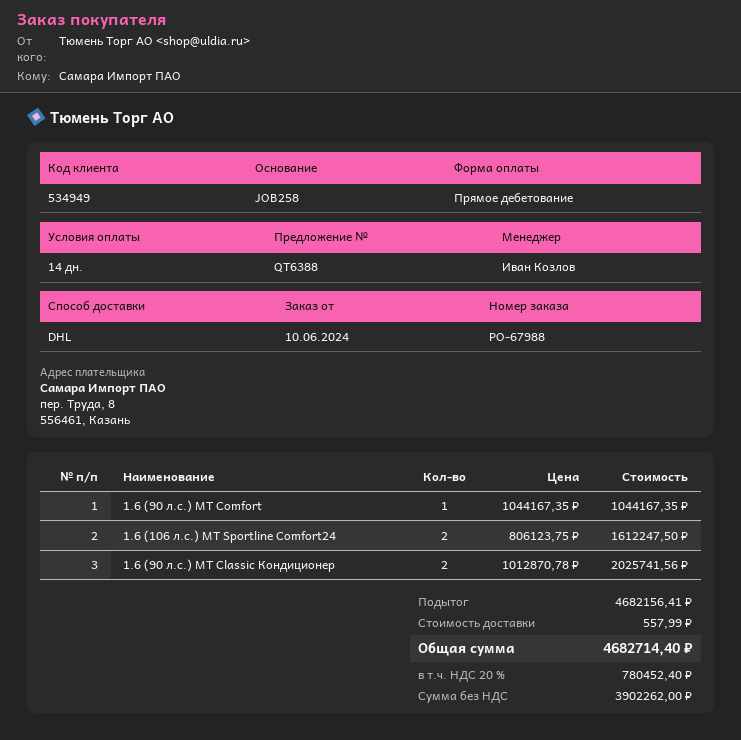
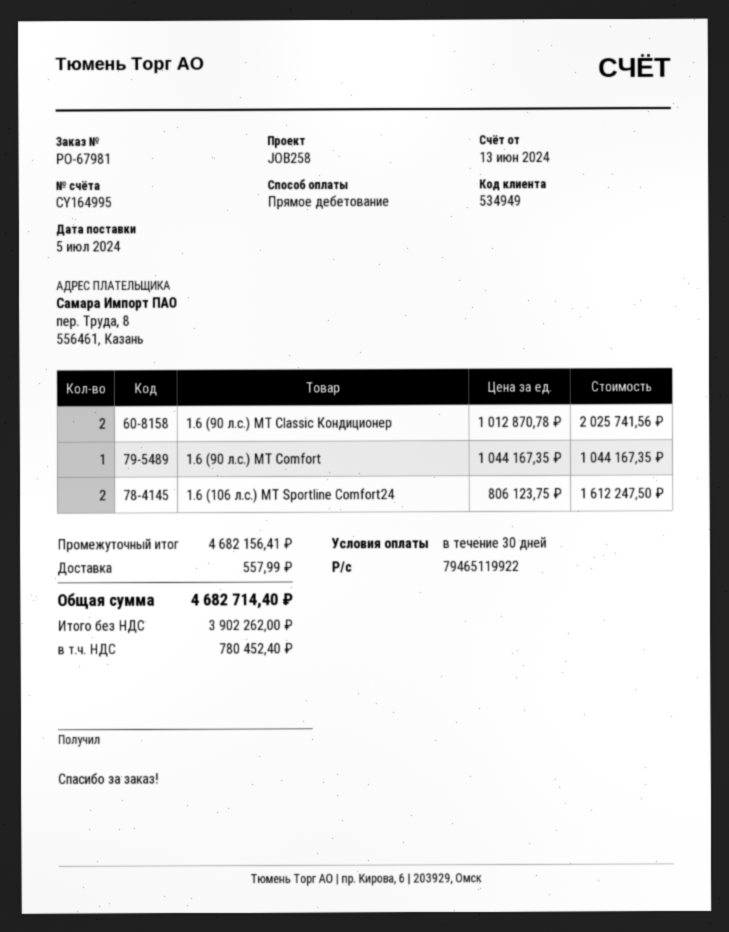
order number: PO-67988 -> PO-67981
payment terms: 14 days -> 30 days

